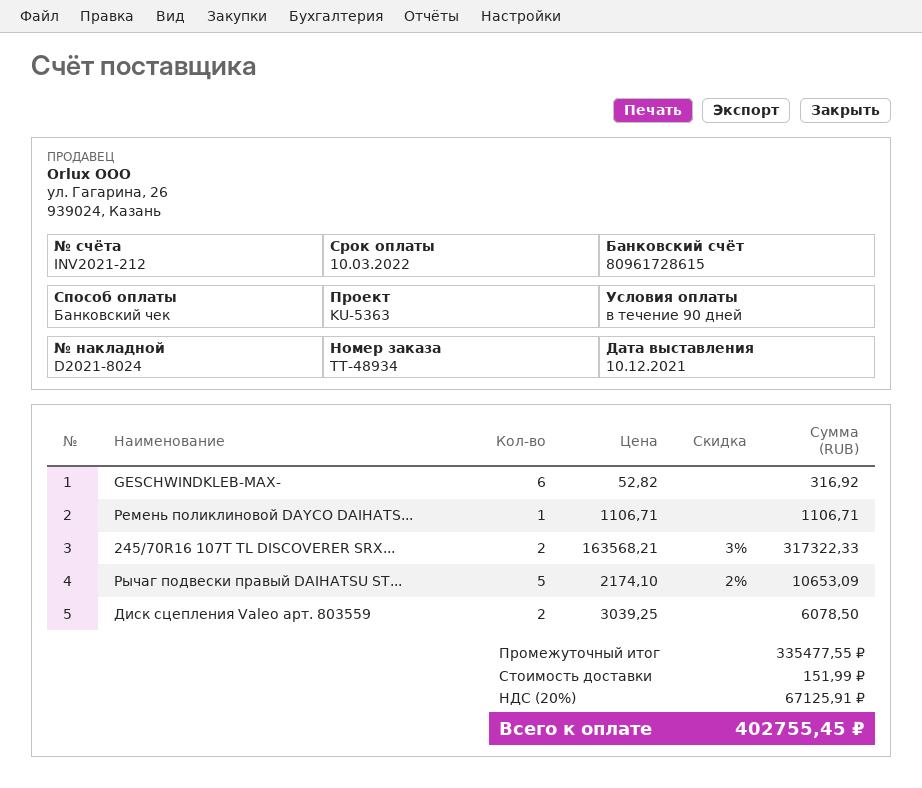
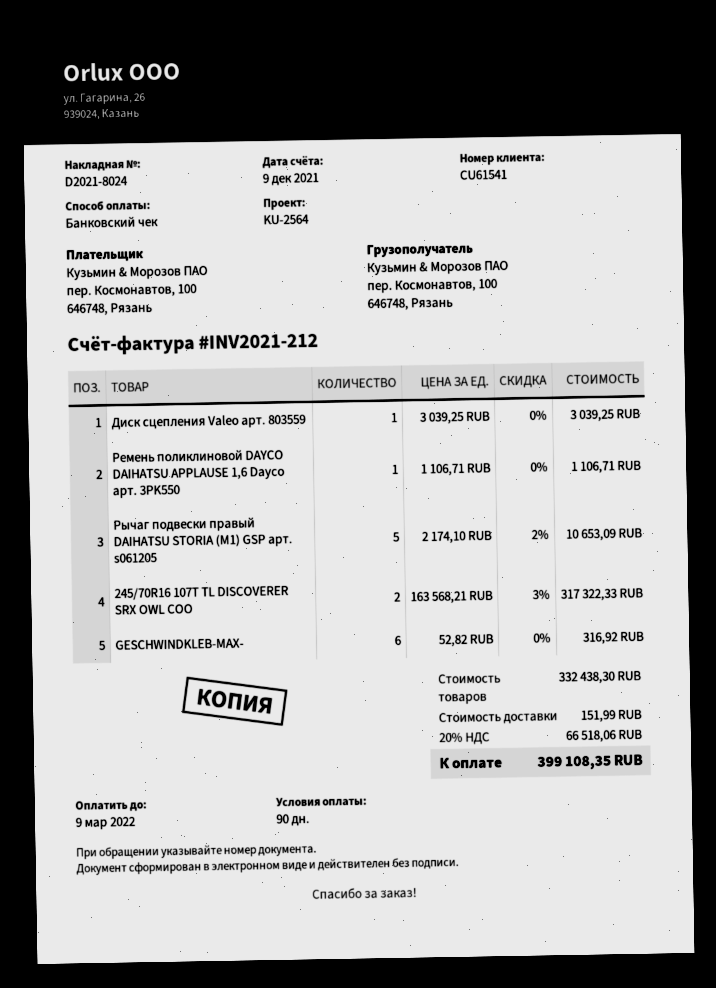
invoice date: 2021-12-10 -> 2021-12-09
due date: 2022-03-10 -> 2022-03-09
reference: KU-5363 -> KU-2564
Диск сцепления Valeo арт. 803559: 2 x 3039.25 = 6078.50 -> 1 x 3039.25 = 3039.25
subtotal: 335477.55 -> 332438.30
tax: 20% = 67125.91 -> 20% = 66518.06
total: 402755.45 -> 399108.35

